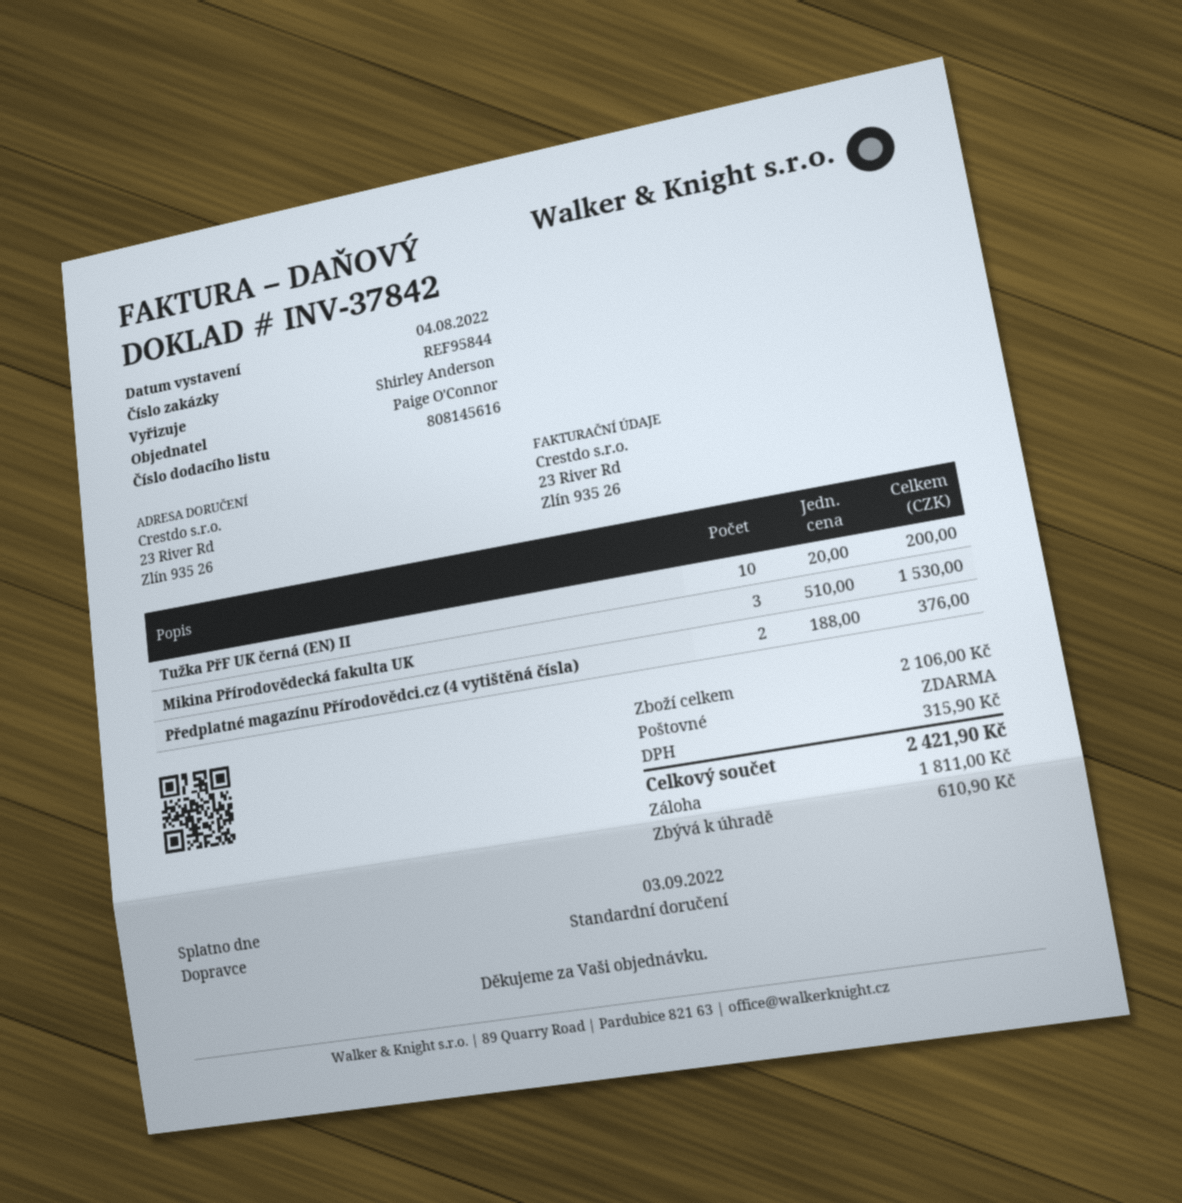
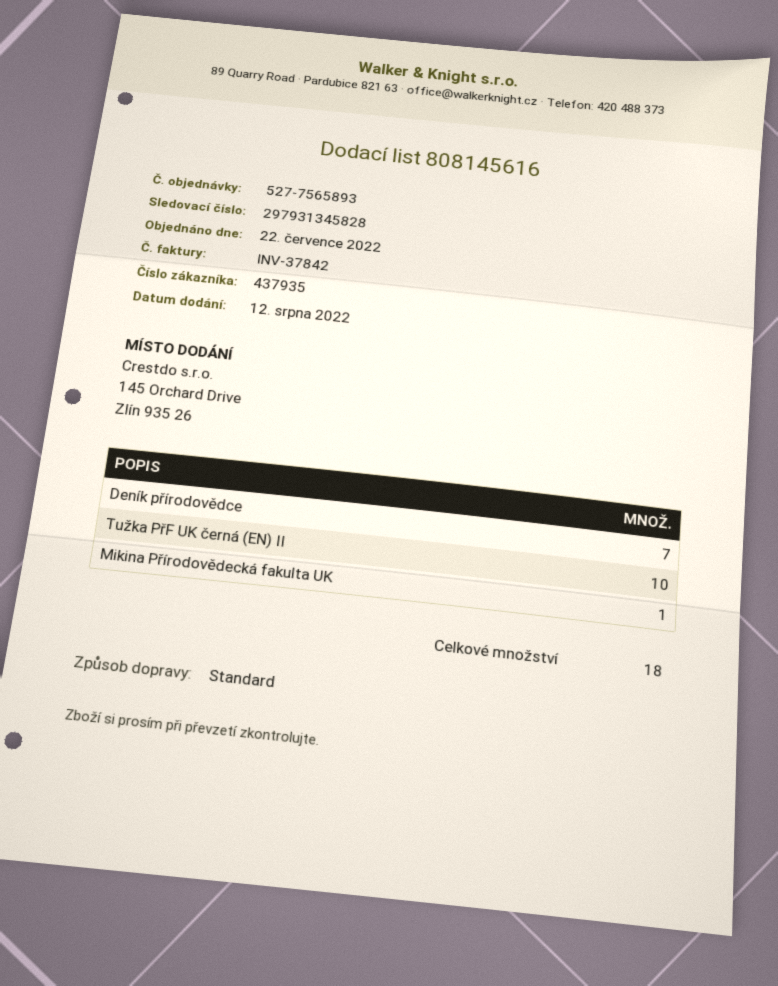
ship to: 23 River Rd, Zlín 935 26 -> 145 Orchard Drive, Zlín 935 26
Mikina Přírodovědecká fakulta UK: 3 -> 1
Předplatné magazínu Přírodovědci.cz (4 vytištěná čísla): 2 -> none
Deník přírodovědce: none -> 7

